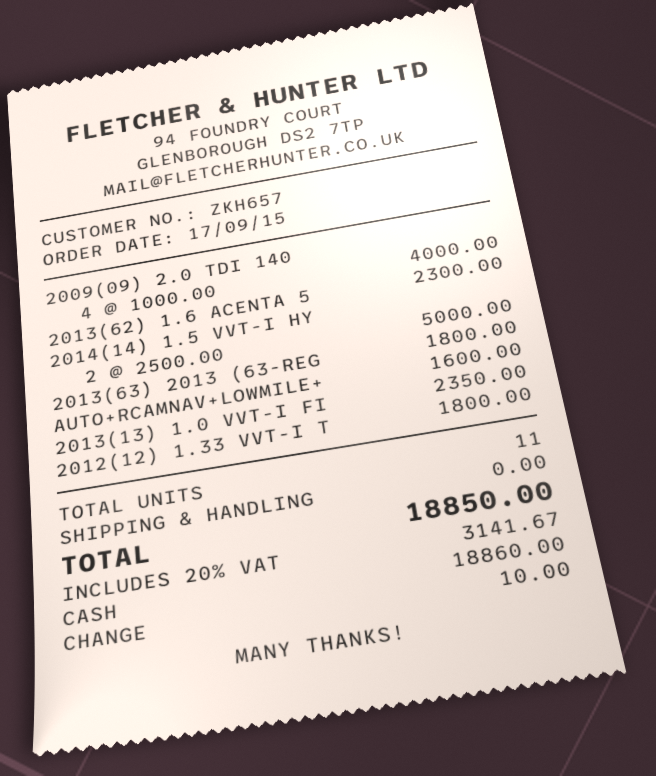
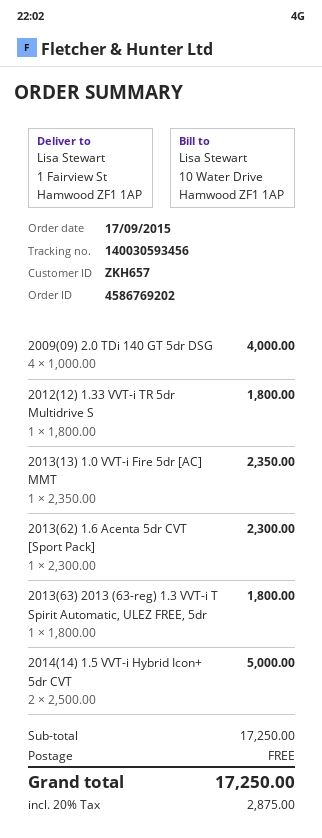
AUTO+RCAMNAV+LOWMILE+: 1 x 1600.00 = 1600.00 -> none
tax: 20% = 3141.67 -> 20% = 2875.00
total: 18850.00 -> 17250.00

